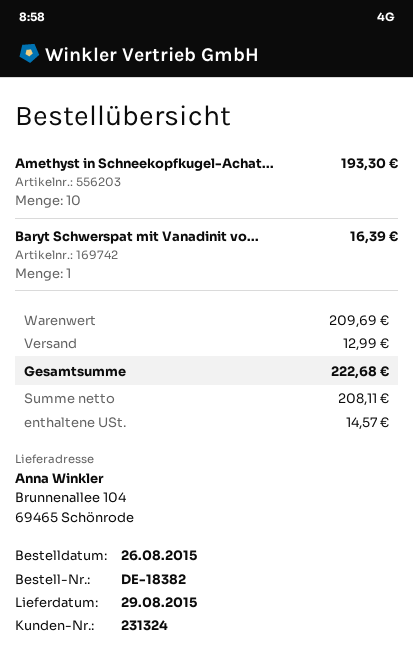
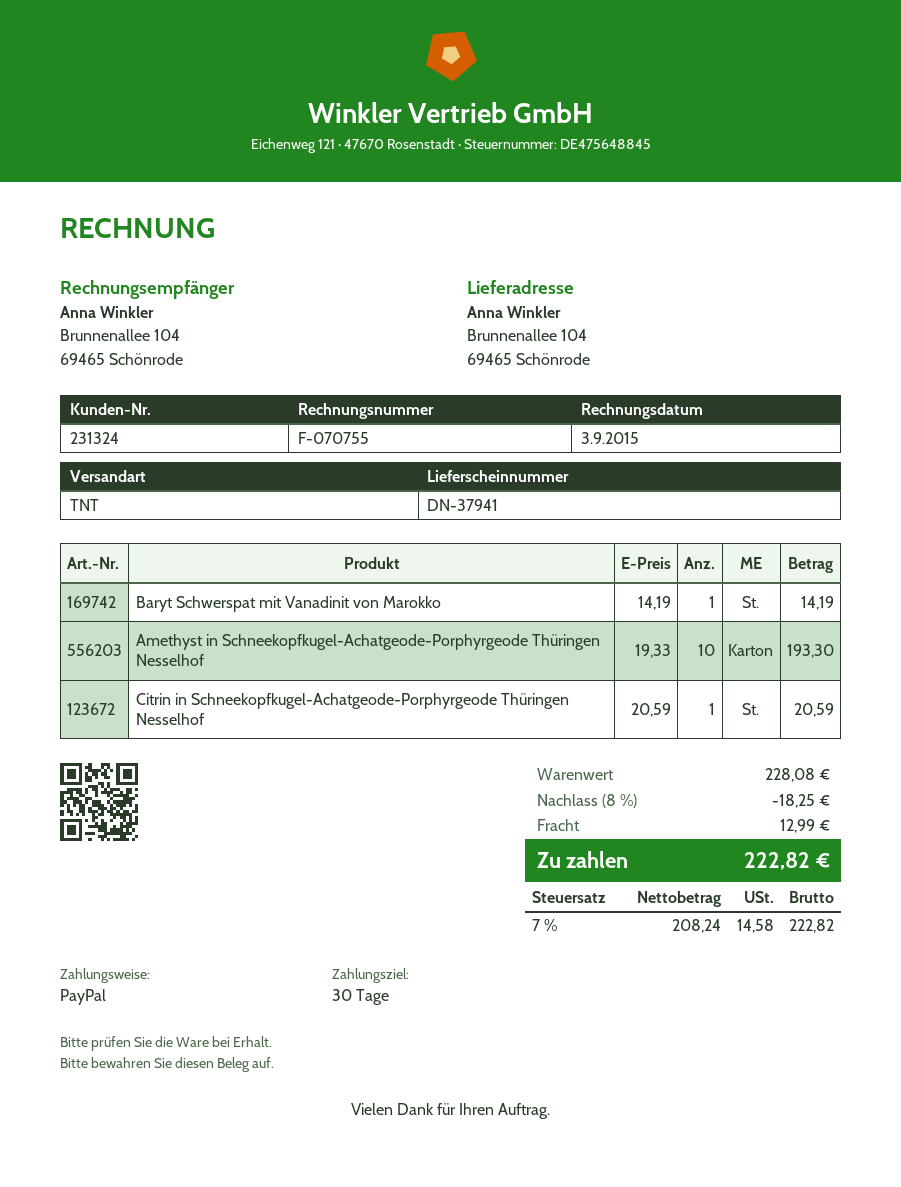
Baryt Schwerspat mit Vanadinit vo...: 1 for 16.39 -> 1 for 14.19
Citrin in Schneekopfkugel-Achatgeode-Porphyrgeode Thüringen Nesselhof: none -> 1 for 20.59
subtotal: 209.69 -> 228.08
discount: none -> 8% = 18.25
net: 208.11 -> 208.24
tax: 14.57 -> 14.58
total: 222.68 -> 222.82

